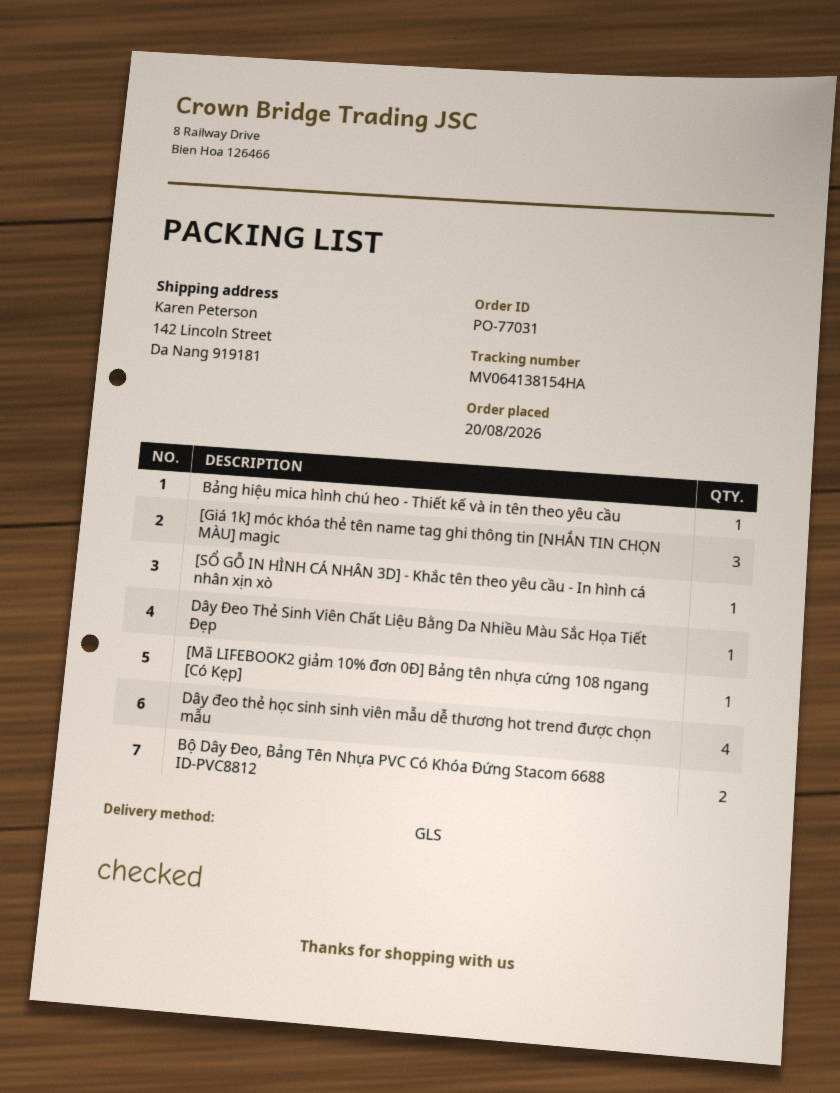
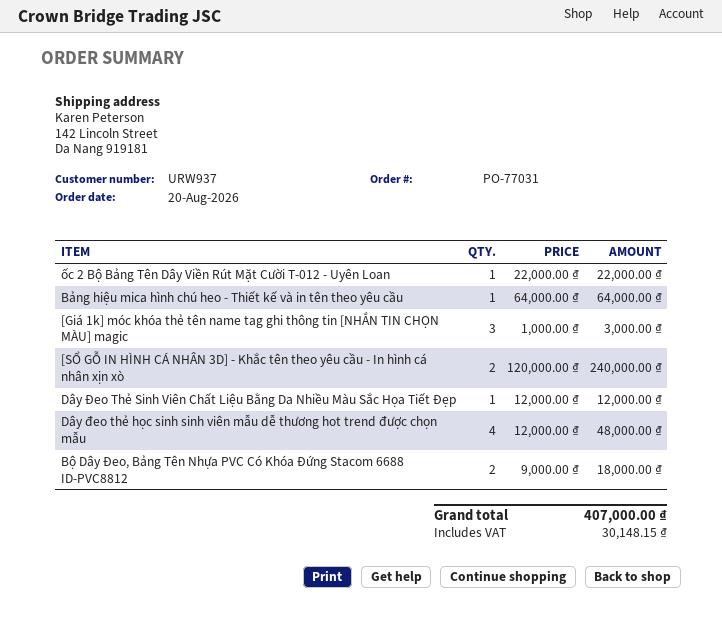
[SỔ GỖ IN HÌNH CÁ NHÂN 3D] - Khắc tên theo yêu cầu - In hình cá nhân xịn xò: 1 -> 2
[Mã LIFEBOOK2 giảm 10% đơn 0Đ] Bảng tên nhựa cứng 108 ngang [Có Kẹp]: 1 -> none
ốc 2 Bộ Bảng Tên Dây Viền Rút Mặt Cười T-012 - Uyên Loan: none -> 1

